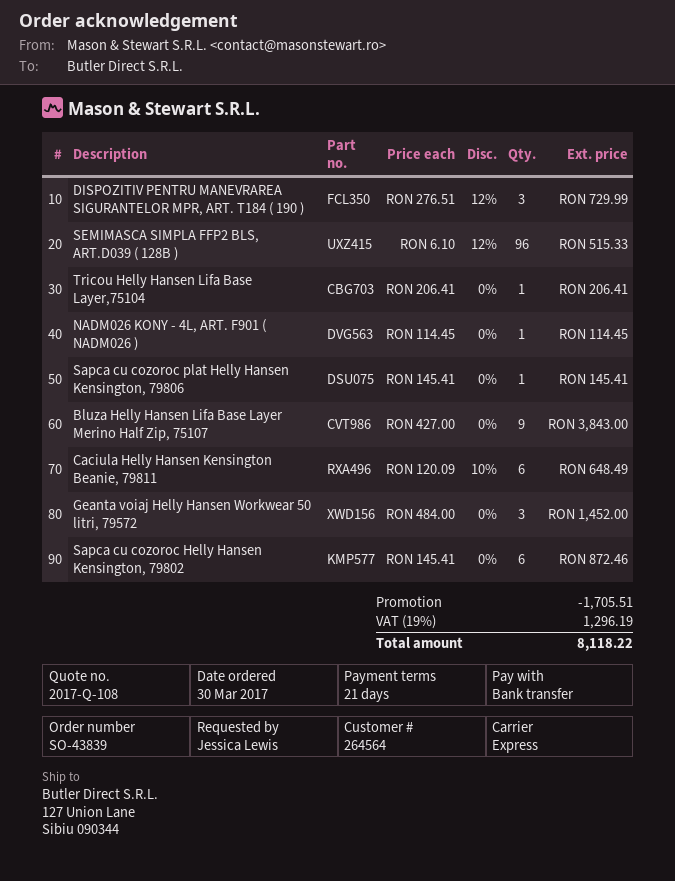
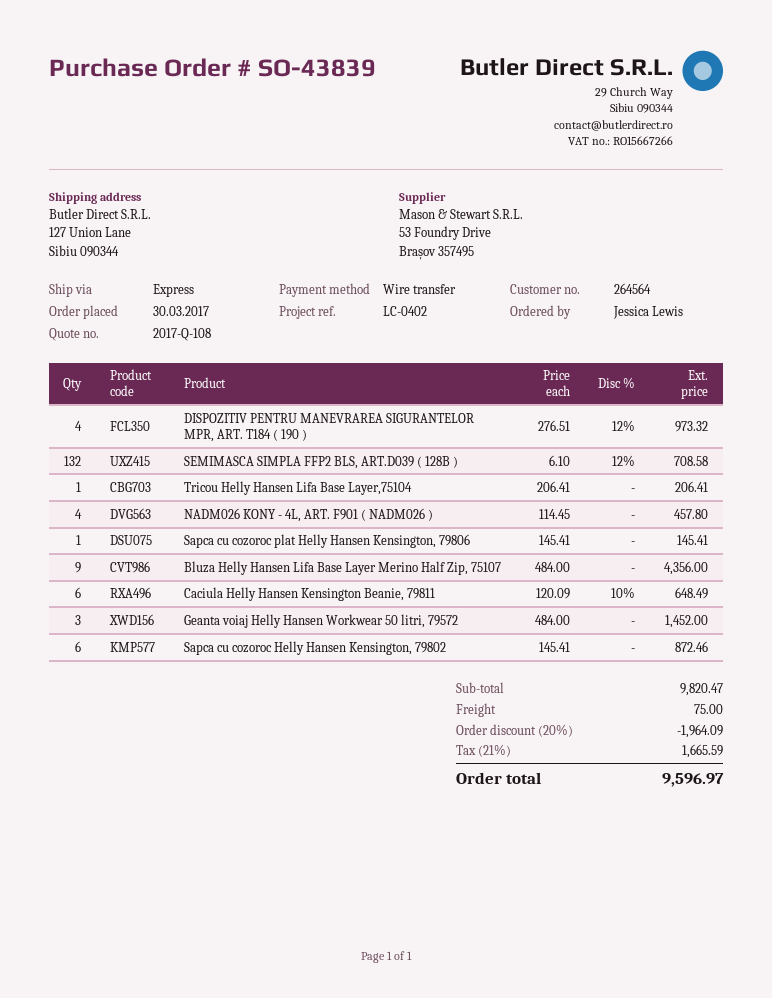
DISPOZITIV PENTRU MANEVRAREA SIGURANTELOR MPR, ART. T184 ( 190 ): 3 x 276.51 - 12% = 729.99 -> 4 x 276.51 - 12% = 973.32
SEMIMASCA SIMPLA FFP2 BLS, ART.D039 ( 128B ): 96 x 6.10 - 12% = 515.33 -> 132 x 6.10 - 12% = 708.58
NADM026 KONY - 4L, ART. F901 ( NADM026 ): 1 x 114.45 = 114.45 -> 4 x 114.45 = 457.80
Bluza Helly Hansen Lifa Base Layer Merino Half Zip, 75107: 9 x 427.00 = 3843.00 -> 9 x 484.00 = 4356.00
discount: 1705.51 -> 1964.09
shipping: none -> 75.00
tax: 19% = 1296.19 -> 21% = 1665.59
total: 8118.22 -> 9596.97

